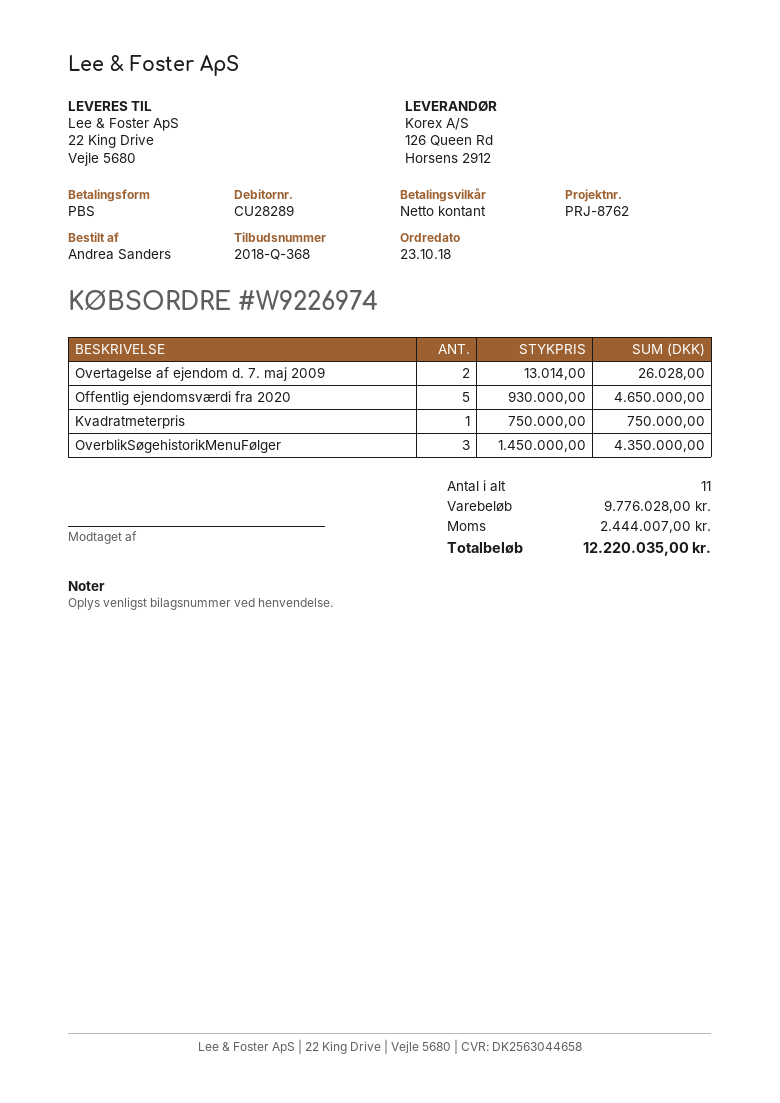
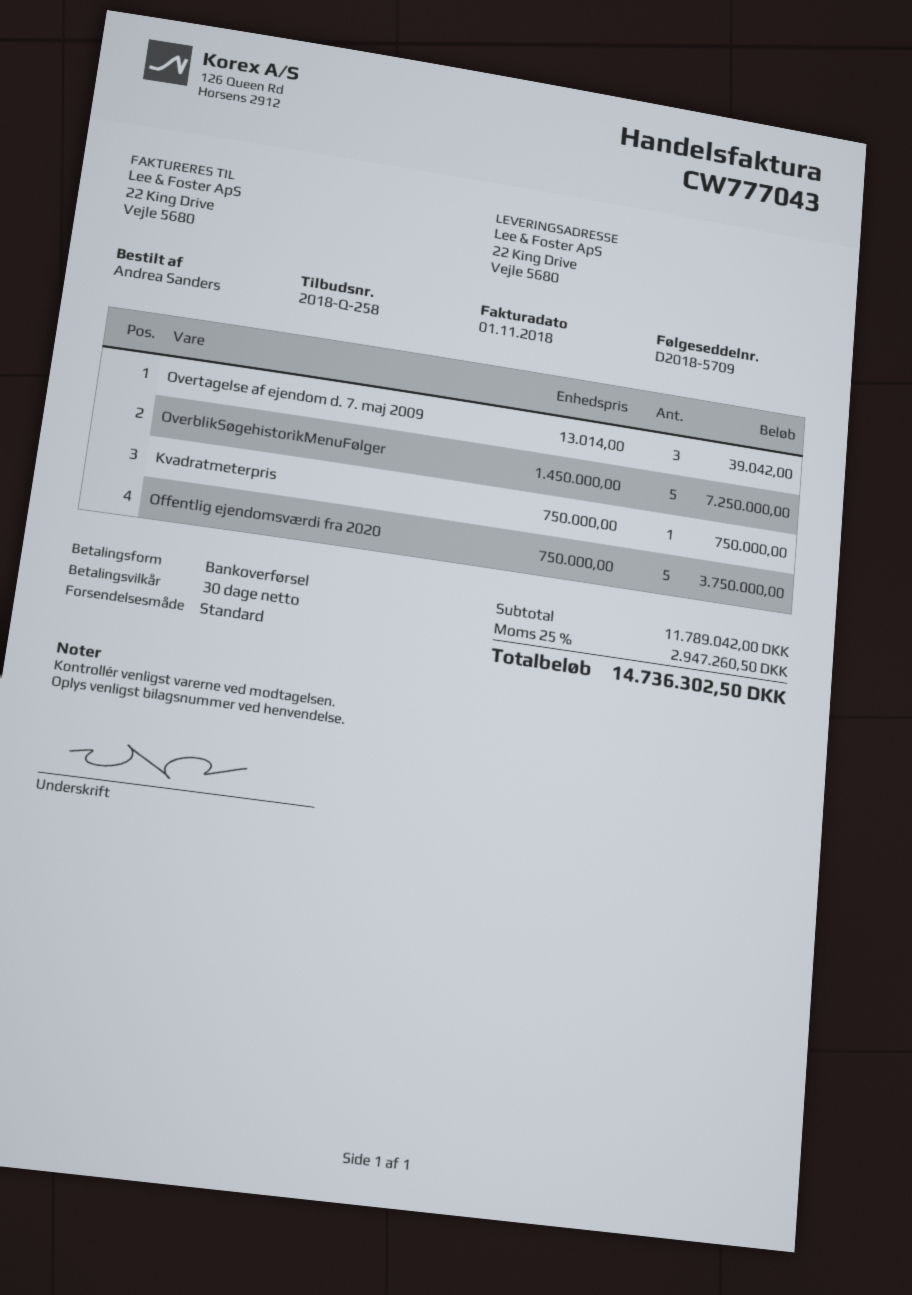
quote number: 2018-Q-368 -> 2018-Q-258
payment terms: on receipt -> 30 days
payment method: direct debit -> bank transfer
Overtagelse af ejendom d. 7. maj 2009: 2 x 13014.00 = 26028.00 -> 3 x 13014.00 = 39042.00
Offentlig ejendomsværdi fra 2020: 5 x 930000.00 = 4650000.00 -> 5 x 750000.00 = 3750000.00
OverblikSøgehistorikMenuFølger: 3 x 1450000.00 = 4350000.00 -> 5 x 1450000.00 = 7250000.00
subtotal: 9776028.00 -> 11789042.00
tax: 2444007.00 -> 2947260.50
total: 12220035.00 -> 14736302.50

